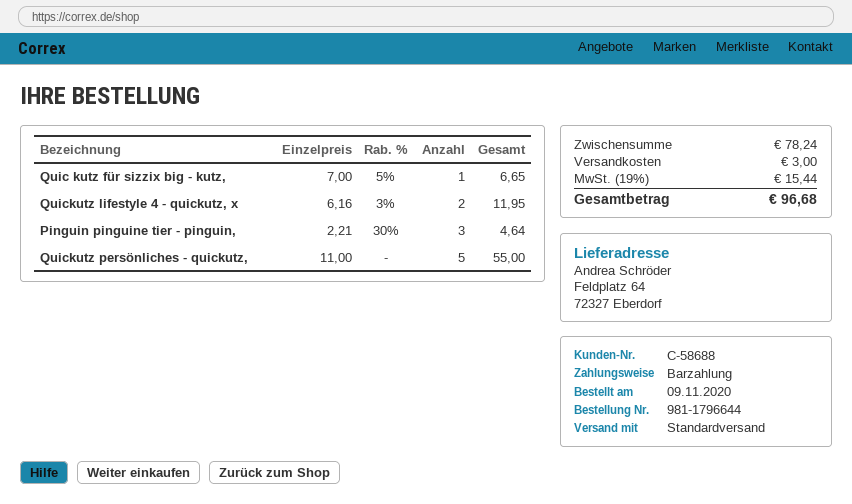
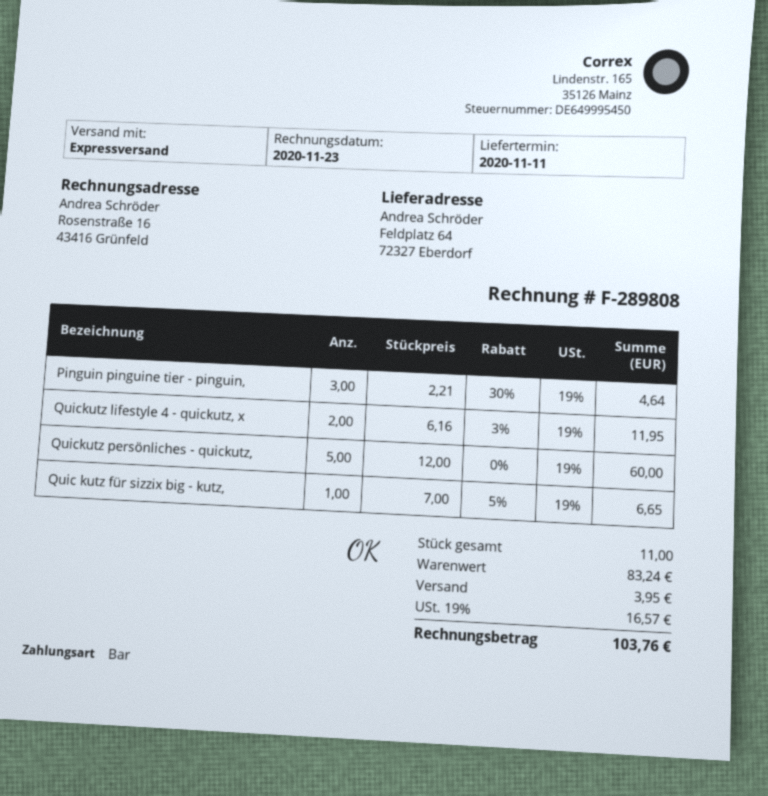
shipping method: standard -> express
Quickutz persönliches - quickutz,: 5 x 11.00 = 55.00 -> 5 x 12.00 = 60.00
subtotal: 78.24 -> 83.24
shipping: 3.00 -> 3.95
tax: 19% = 15.44 -> 19% = 16.57
total: 96.68 -> 103.76

